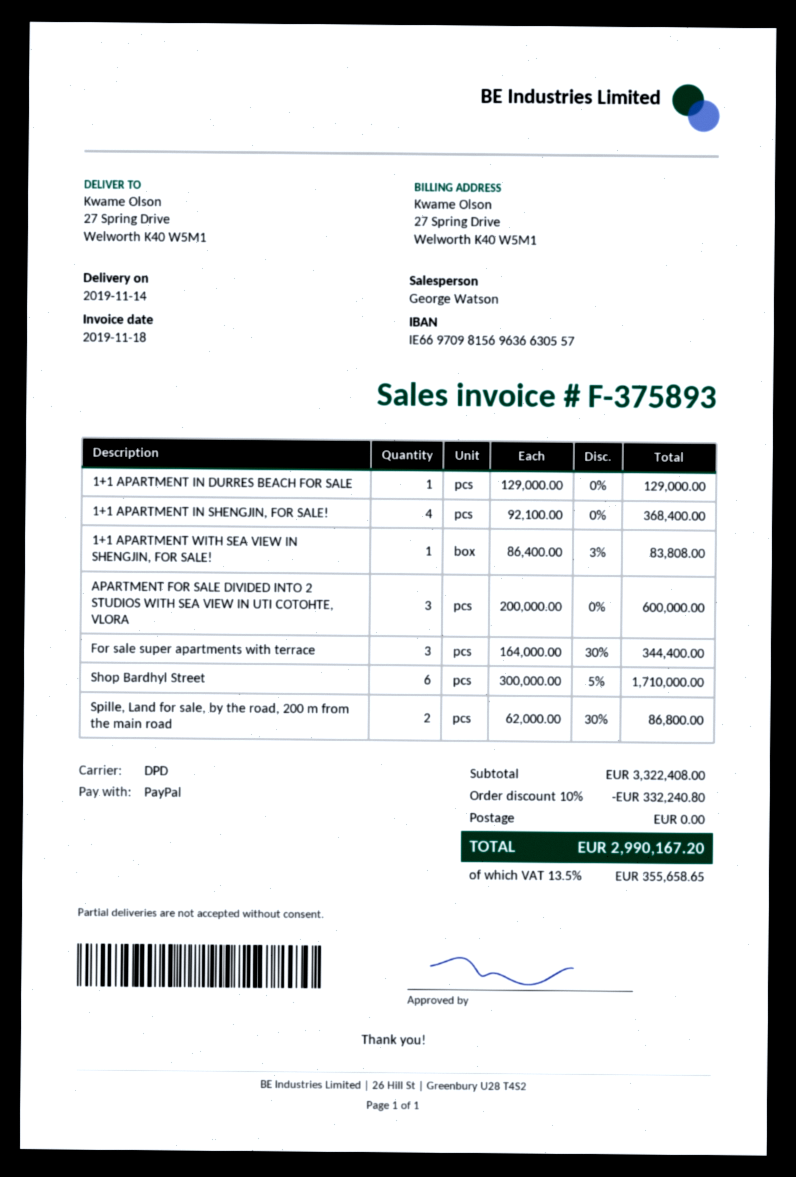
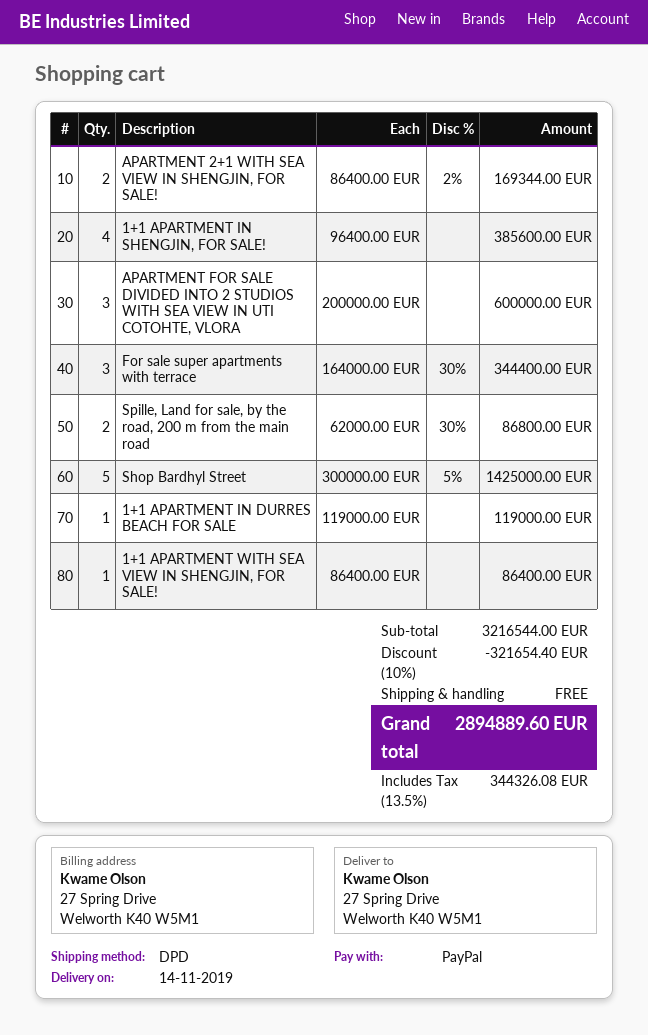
1+1 APARTMENT IN DURRES BEACH FOR SALE: 1 x 129000.00 = 129000.00 -> 1 x 119000.00 = 119000.00
1+1 APARTMENT IN SHENGJIN, FOR SALE!: 4 x 92100.00 = 368400.00 -> 4 x 96400.00 = 385600.00
1+1 APARTMENT WITH SEA VIEW IN SHENGJIN, FOR SALE!: 1 x 86400.00 - 3% = 83808.00 -> 1 x 86400.00 = 86400.00
Shop Bardhyl Street: 6 x 300000.00 - 5% = 1710000.00 -> 5 x 300000.00 - 5% = 1425000.00
APARTMENT 2+1 WITH SEA VIEW IN SHENGJIN, FOR SALE!: none -> 2 x 86400.00 - 2% = 169344.00
subtotal: 3322408.00 -> 3216544.00
discount: 10% = 332240.80 -> 10% = 321654.40
tax: 13.5% = 355658.65 -> 13.5% = 344326.08
total: 2990167.20 -> 2894889.60

